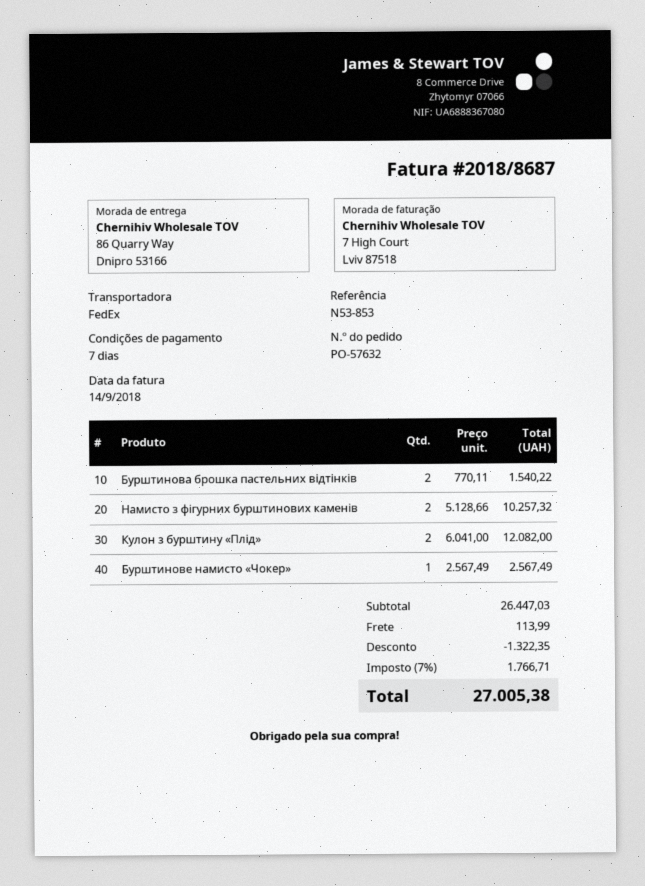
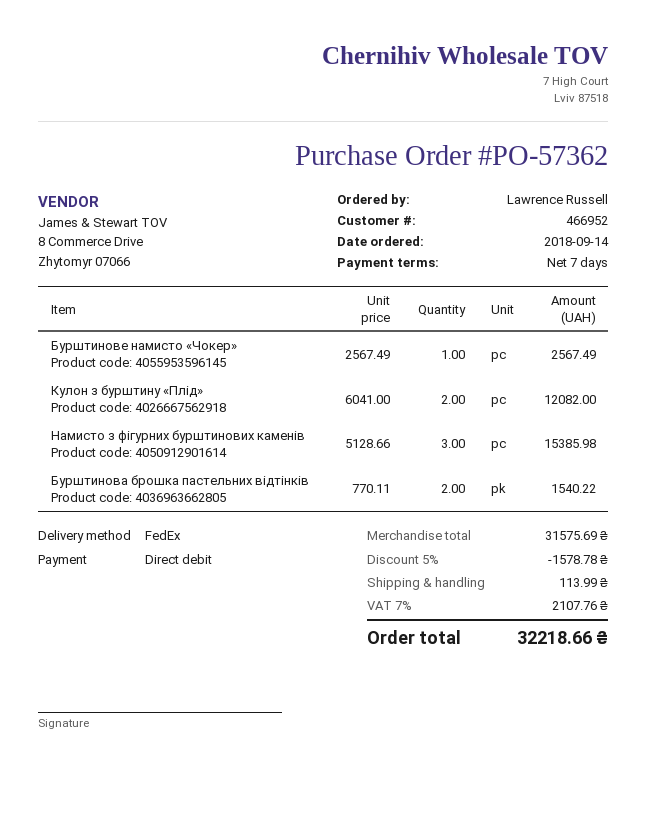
order number: PO-57632 -> PO-57362
Намисто з фігурних бурштинових каменів: 2 x 5128.66 = 10257.32 -> 3 x 5128.66 = 15385.98
subtotal: 26447.03 -> 31575.69
discount: 1322.35 -> 1578.78
tax: 7% = 1766.71 -> 7% = 2107.76
total: 27005.38 -> 32218.66

